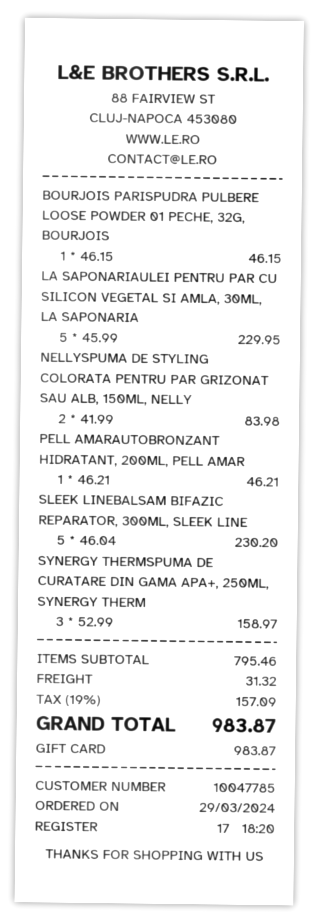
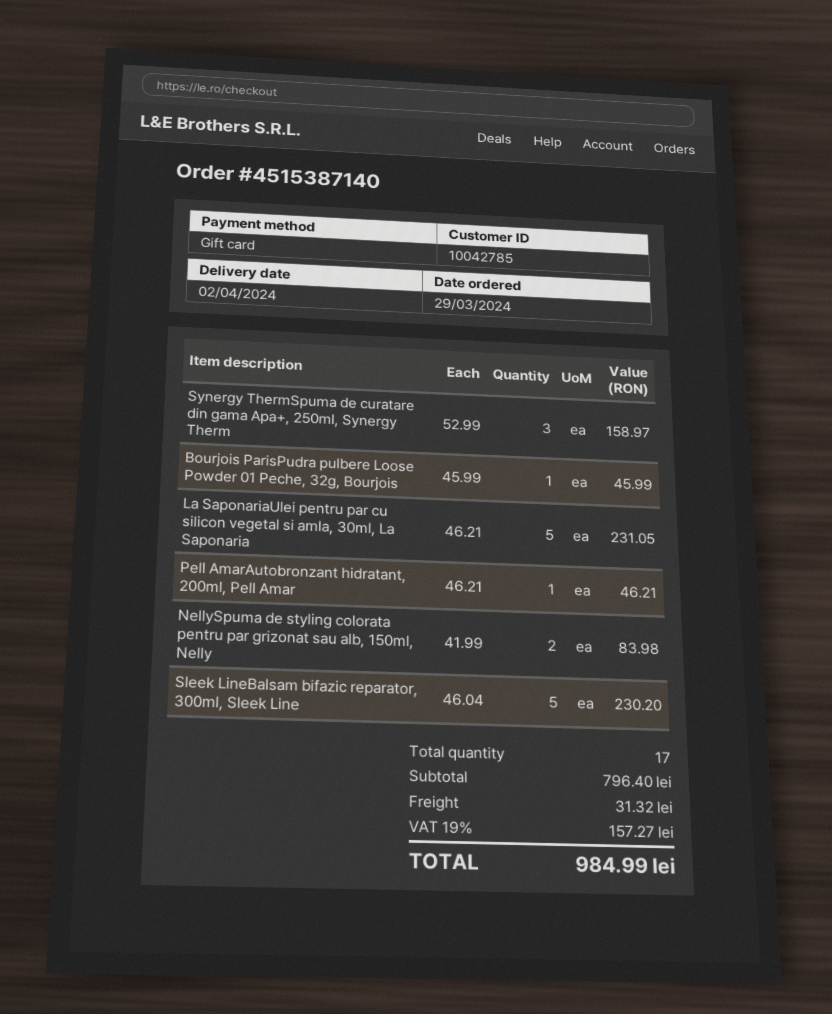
customer number: 10047785 -> 10042785
BOURJOIS PARISPUDRA PULBERE LOOSE POWDER 01 PECHE, 32G, BOURJOIS: 1 x 46.15 = 46.15 -> 1 x 45.99 = 45.99
LA SAPONARIAULEI PENTRU PAR CU SILICON VEGETAL SI AMLA, 30ML, LA SAPONARIA: 5 x 45.99 = 229.95 -> 5 x 46.21 = 231.05
subtotal: 795.46 -> 796.40
tax: 19% = 157.09 -> 19% = 157.27
total: 983.87 -> 984.99

